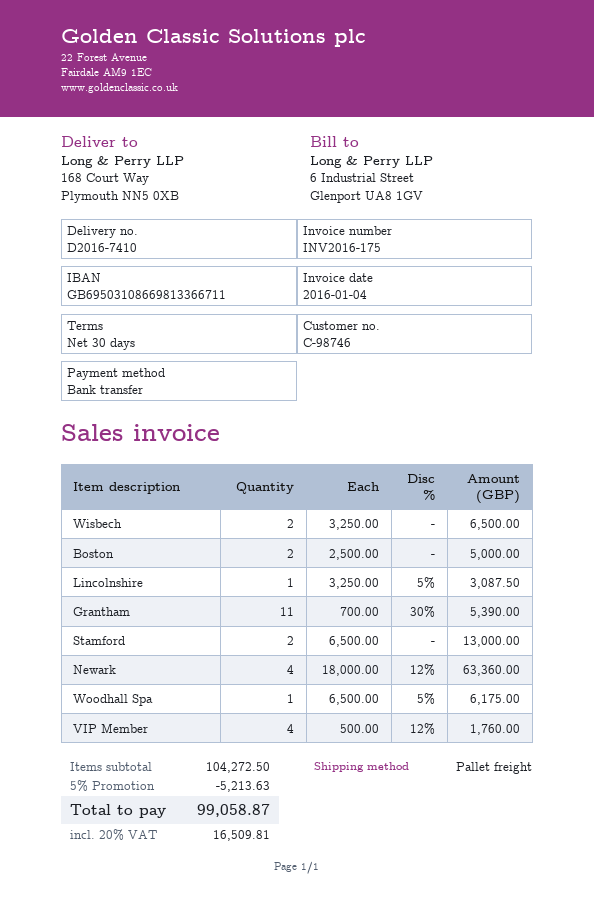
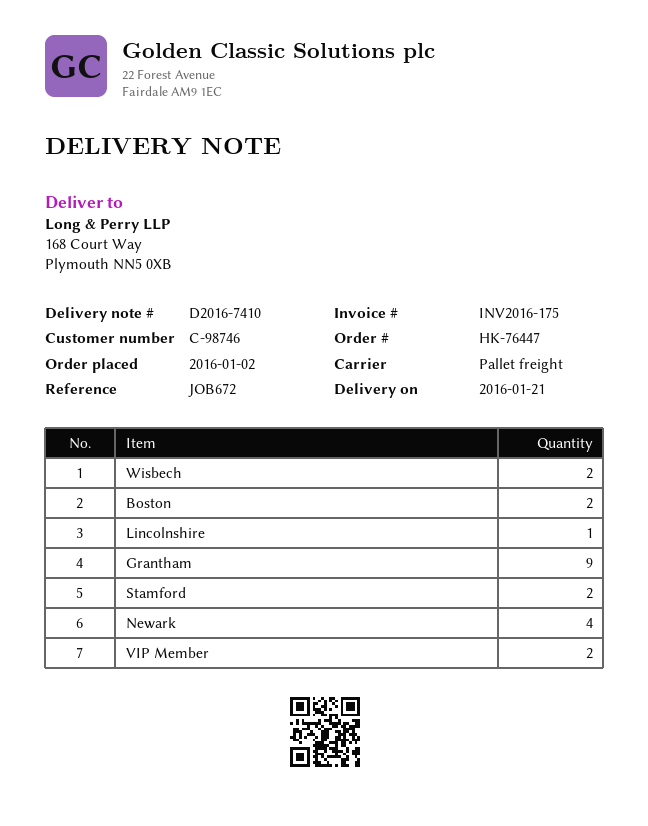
Grantham: 11 -> 9
Woodhall Spa: 1 -> none
VIP Member: 4 -> 2

